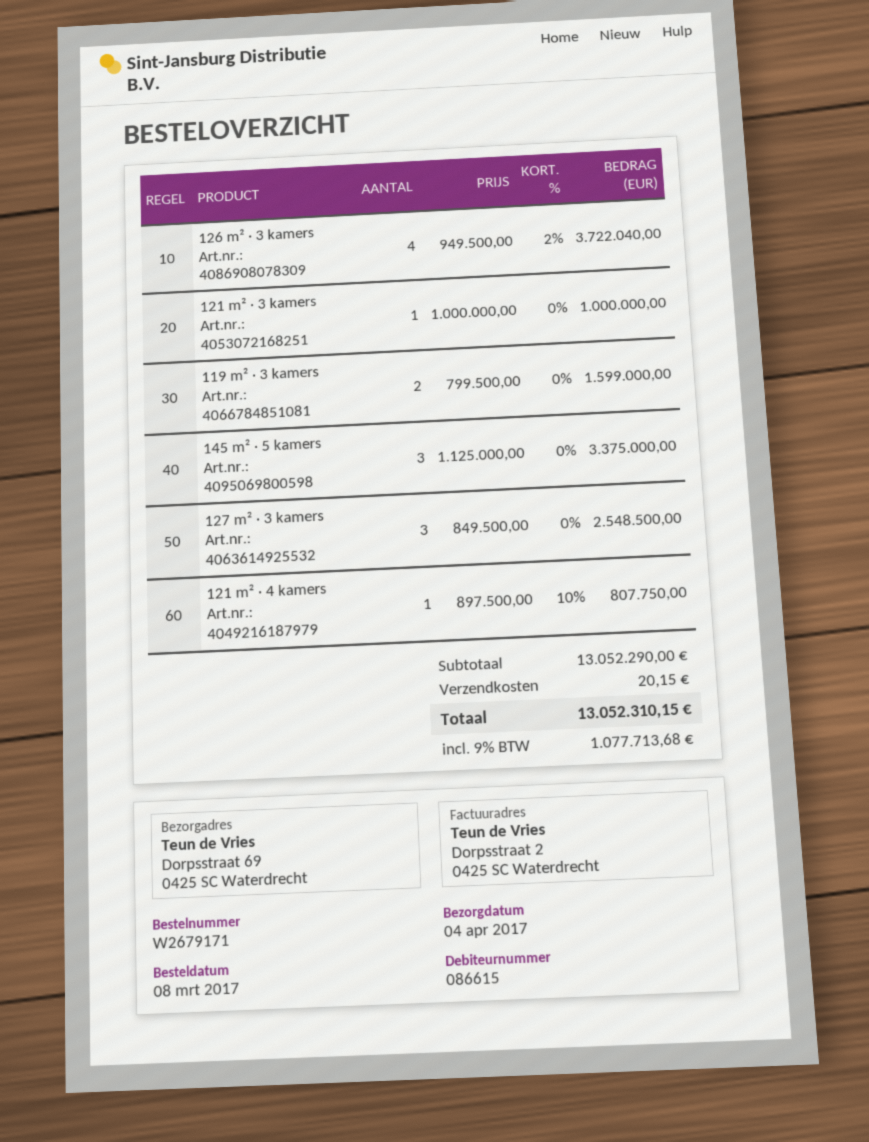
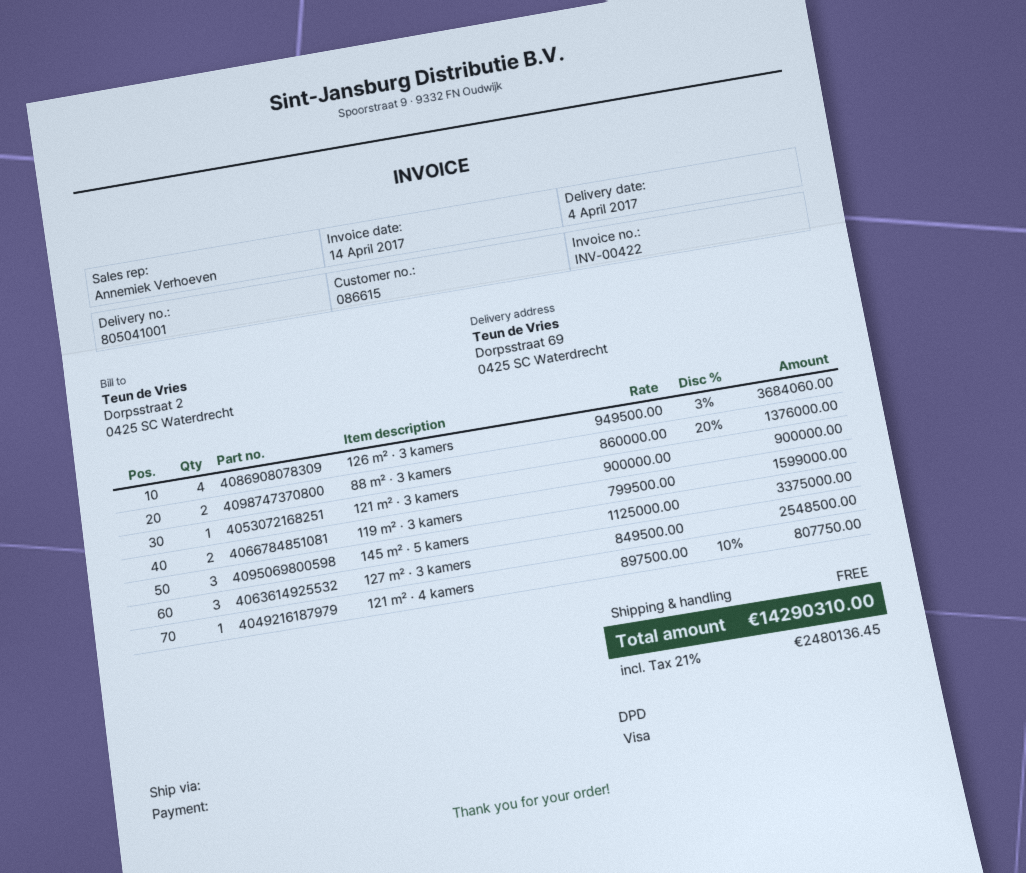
126 m² · 3 kamers: 4 x 949500.00 - 2% = 3722040.00 -> 4 x 949500.00 - 3% = 3684060.00
121 m² · 3 kamers: 1 x 1000000.00 = 1000000.00 -> 1 x 900000.00 = 900000.00
88 m² · 3 kamers: none -> 2 x 860000.00 - 20% = 1376000.00
shipping: 20.15 -> 0.00
tax: 9% = 1077713.68 -> 21% = 2480136.45
total: 13052310.15 -> 14290310.00

